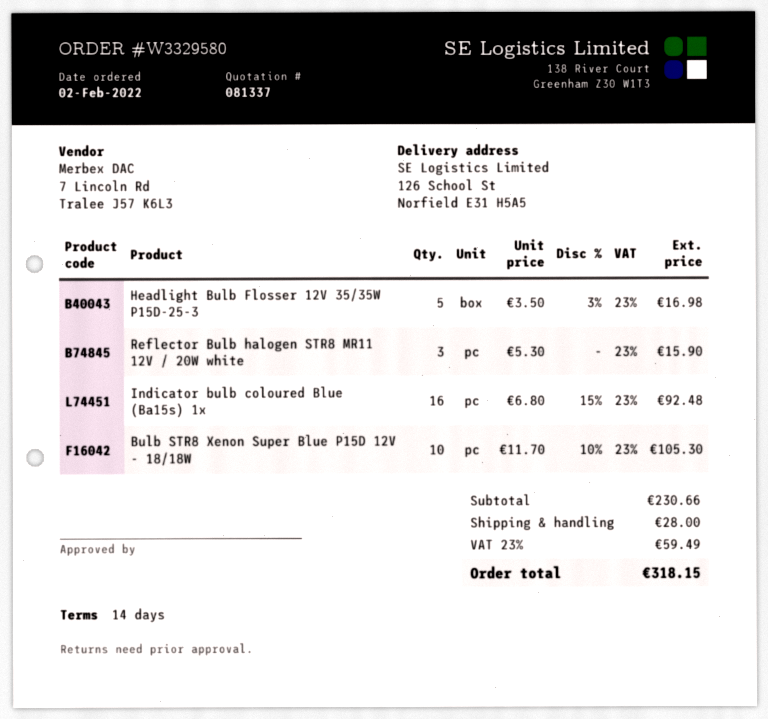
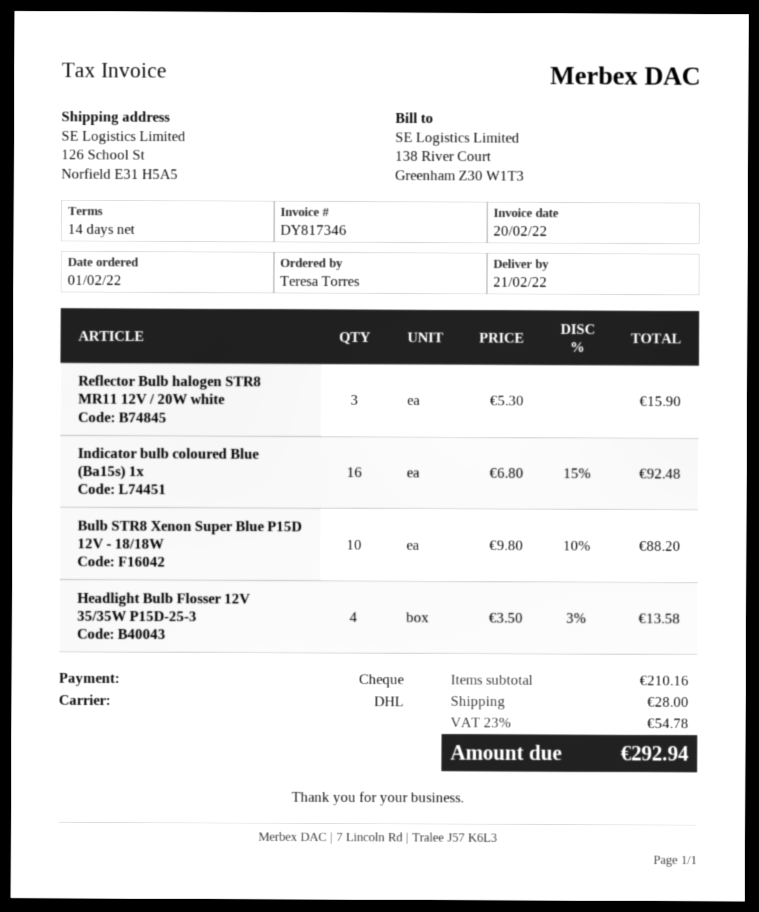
order date: 2022-02-02 -> 2022-02-01
Headlight Bulb Flosser 12V 35/35W P15D-25-3: 5 x 3.50 - 3% = 16.98 -> 4 x 3.50 - 3% = 13.58
Bulb STR8 Xenon Super Blue P15D 12V - 18/18W: 10 x 11.70 - 10% = 105.30 -> 10 x 9.80 - 10% = 88.20
subtotal: 230.66 -> 210.16
tax: 23% = 59.49 -> 23% = 54.78
total: 318.15 -> 292.94

